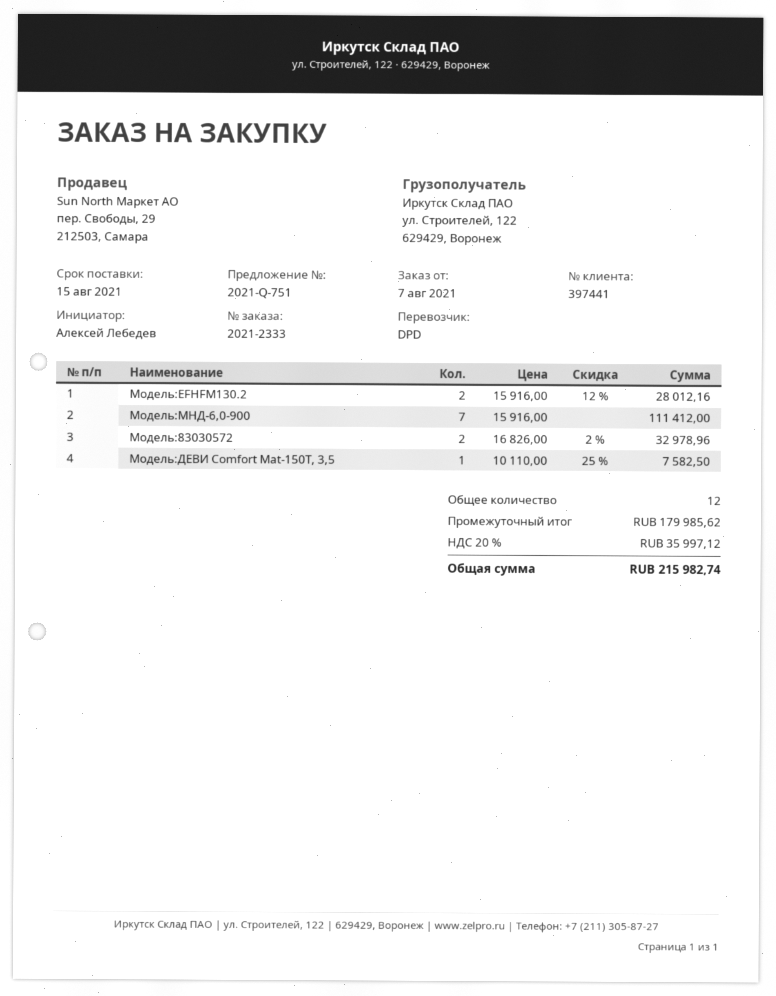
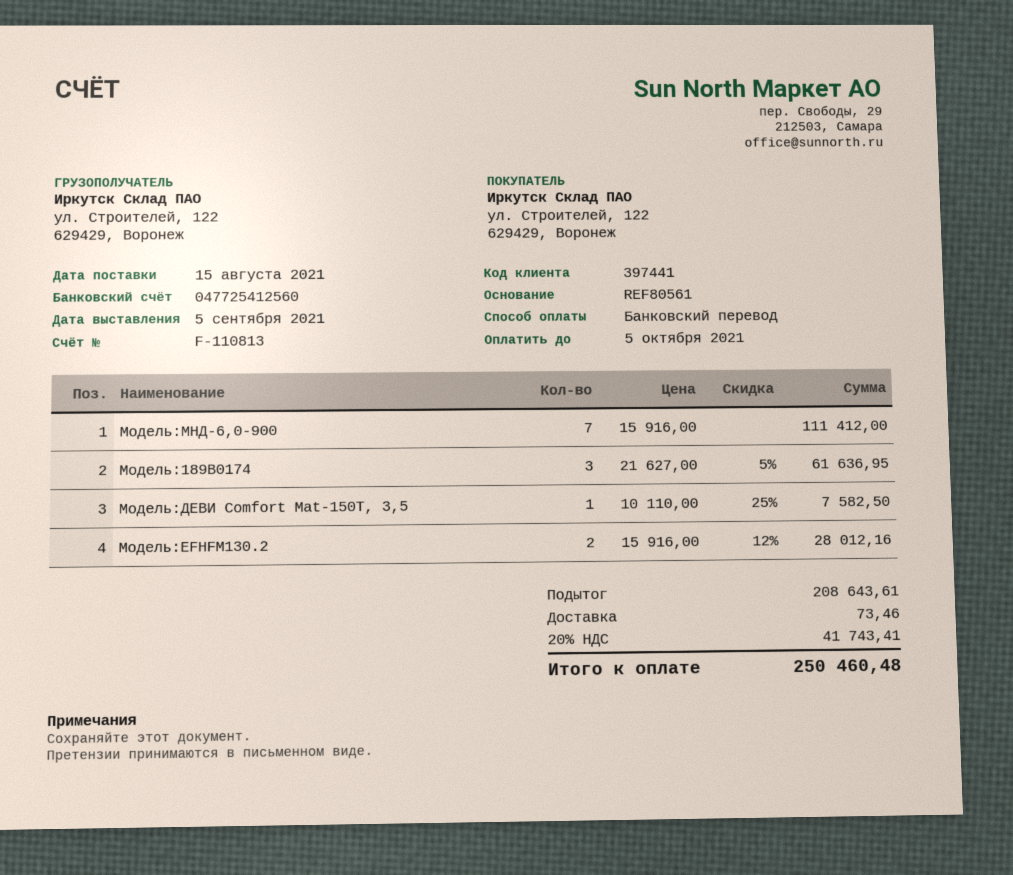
Модель:83030572: 2 x 16826.00 - 2% = 32978.96 -> none
Модель:189B0174: none -> 3 x 21627.00 - 5% = 61636.95
subtotal: 179985.62 -> 208643.61
shipping: none -> 73.46
tax: 20% = 35997.12 -> 20% = 41743.41
total: 215982.74 -> 250460.48

